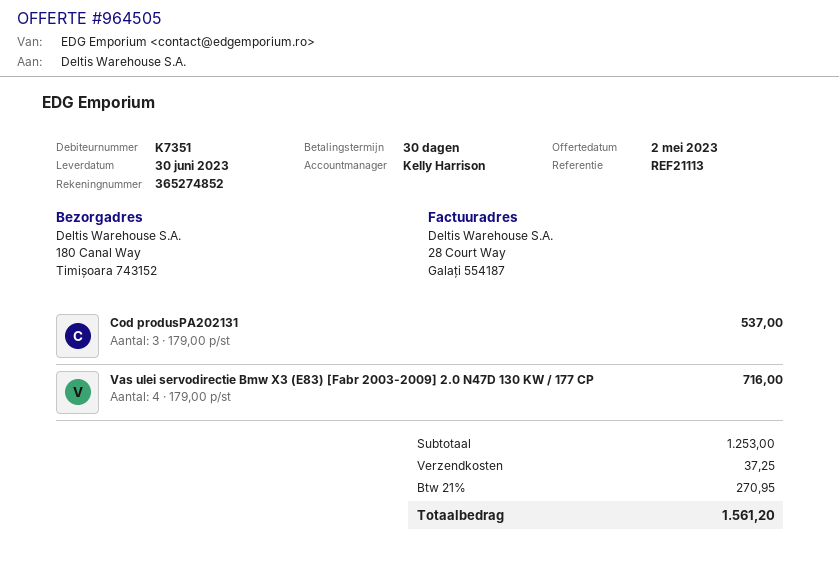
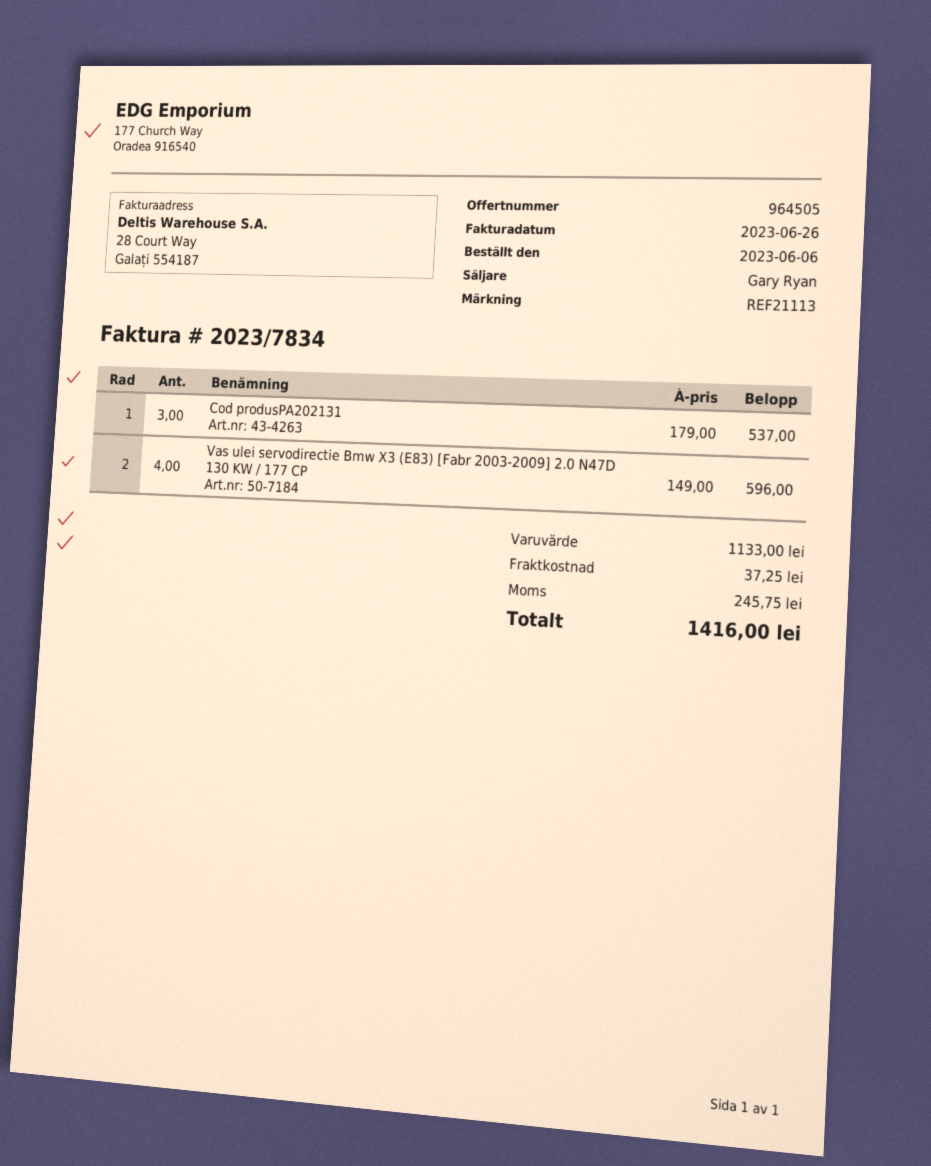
sales rep: Kelly Harrison -> Gary Ryan
Vas ulei servodirectie Bmw X3 (E83) [Fabr 2003-2009] 2.0 N47D 130 KW / 177 CP: 4 x 179.00 = 716.00 -> 4 x 149.00 = 596.00
subtotal: 1253.00 -> 1133.00
tax: 270.95 -> 245.75
total: 1561.20 -> 1416.00

